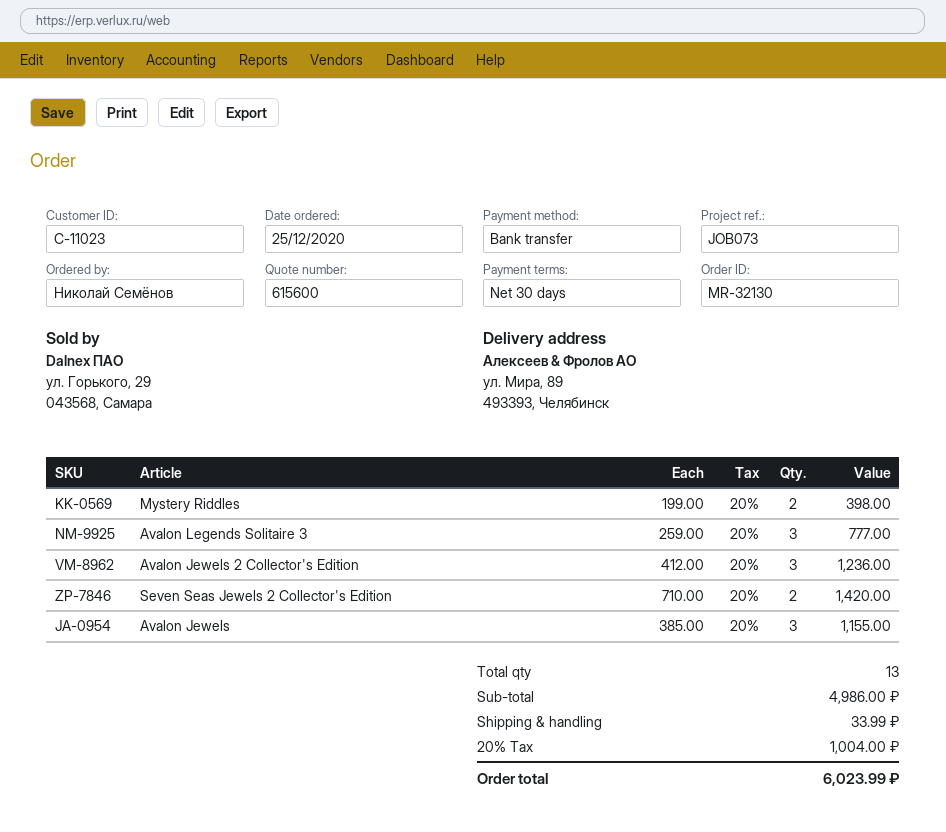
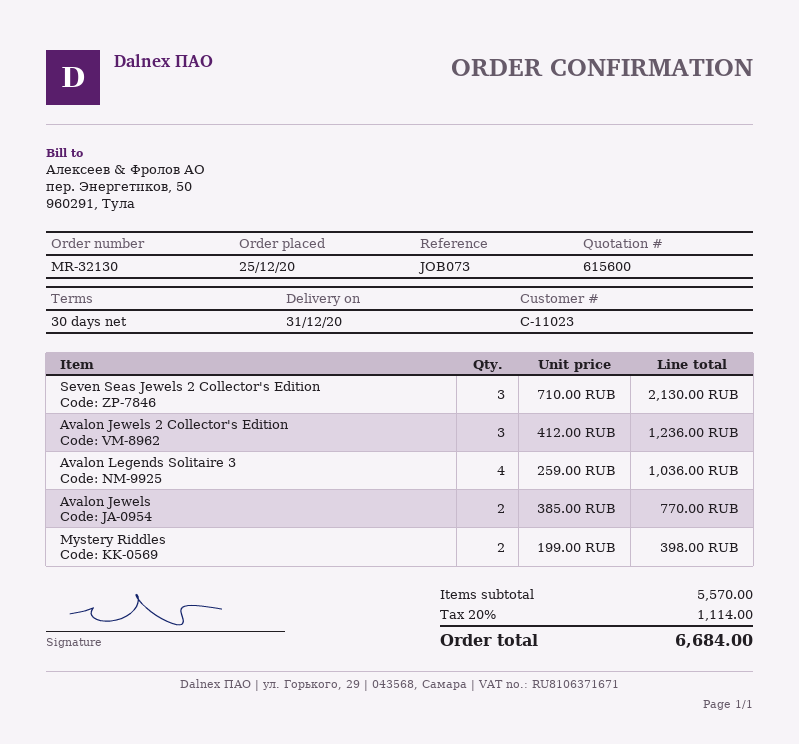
Avalon Legends Solitaire 3: 3 x 259.00 = 777.00 -> 4 x 259.00 = 1036.00
Seven Seas Jewels 2 Collector's Edition: 2 x 710.00 = 1420.00 -> 3 x 710.00 = 2130.00
Avalon Jewels: 3 x 385.00 = 1155.00 -> 2 x 385.00 = 770.00
subtotal: 4986.00 -> 5570.00
shipping: 33.99 -> none
tax: 20% = 1004.00 -> 20% = 1114.00
total: 6023.99 -> 6684.00

